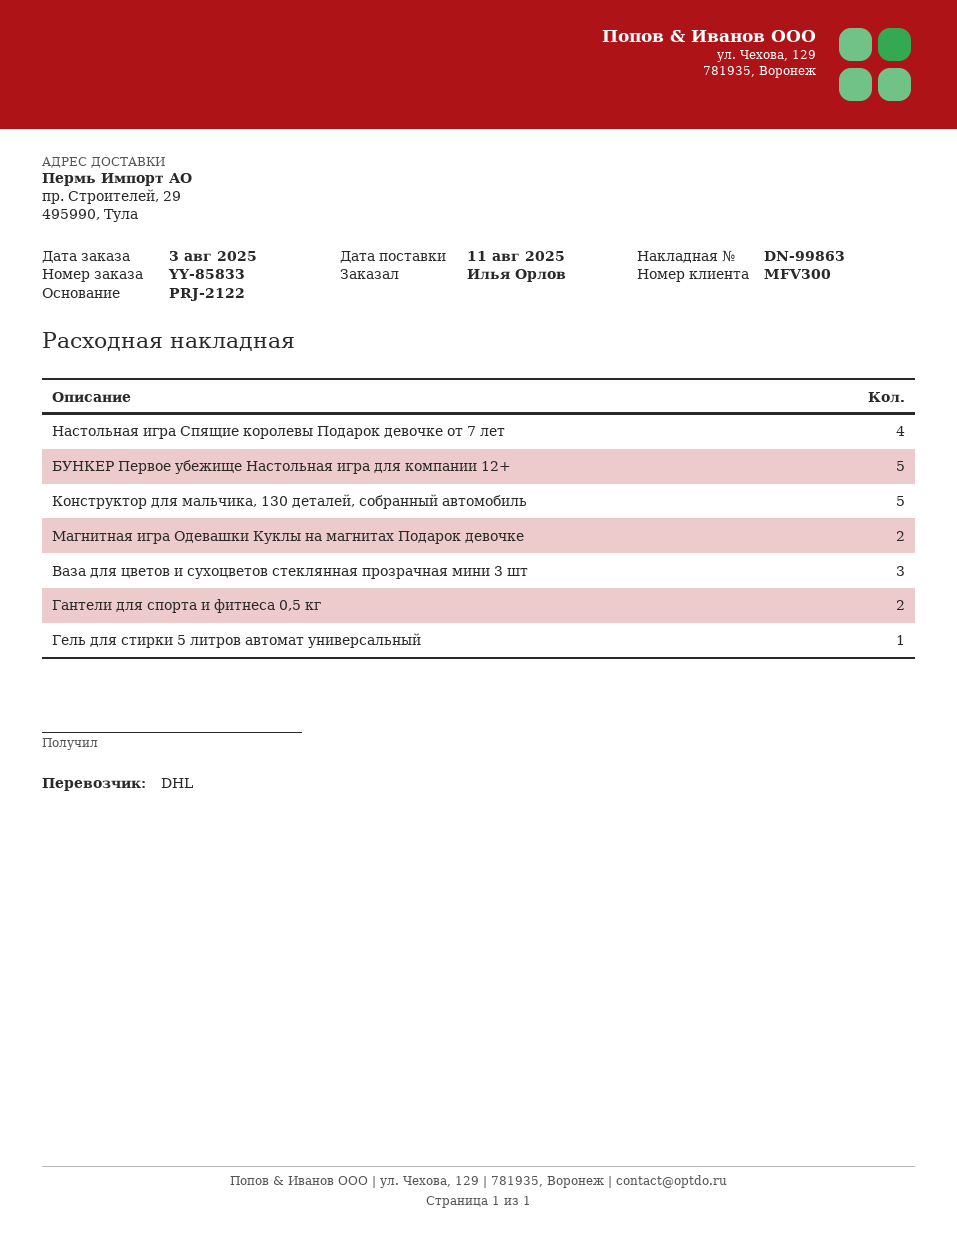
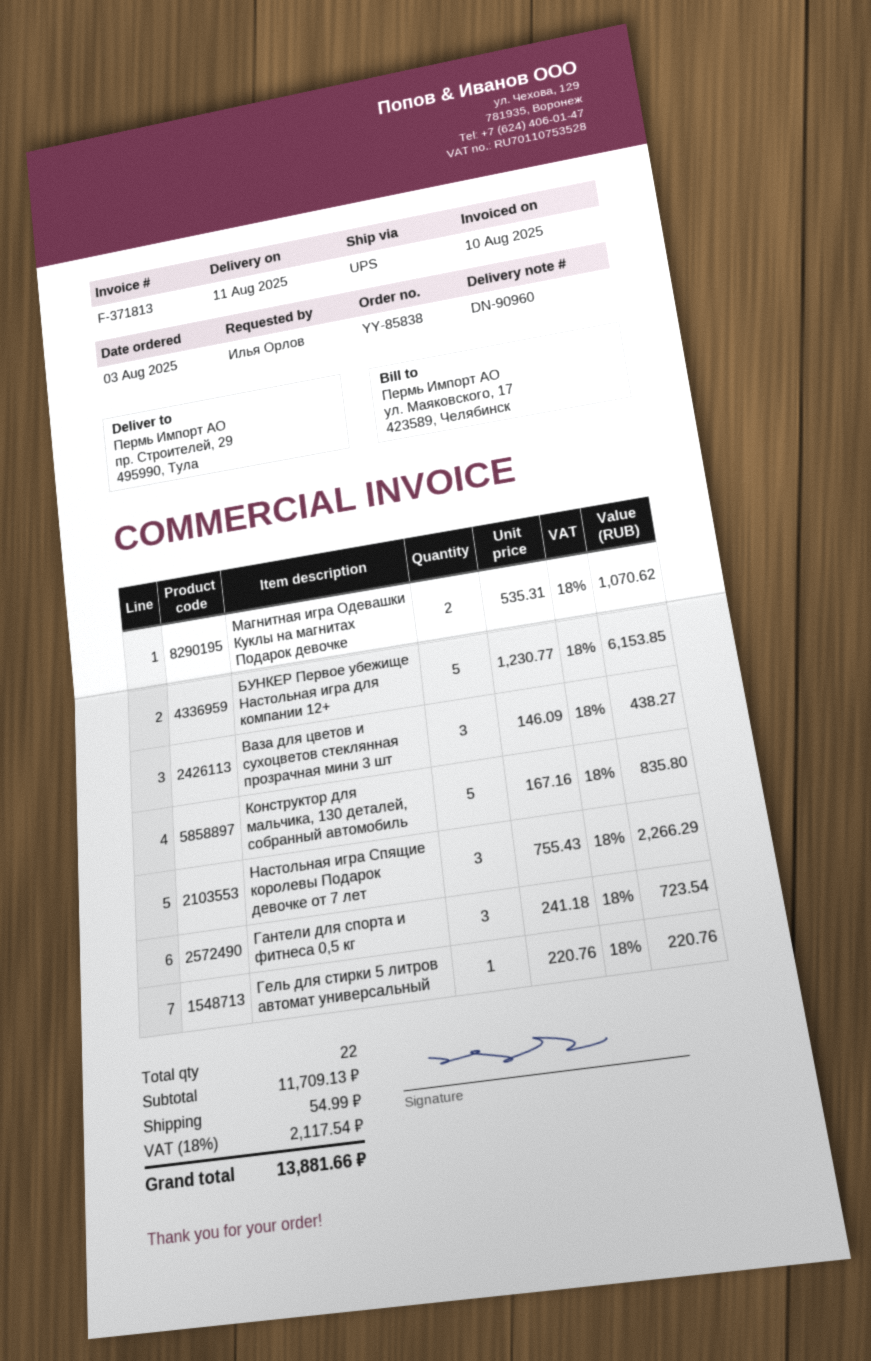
order number: YY-85833 -> YY-85838
delivery note number: DN-99863 -> DN-90960
shipping method: DHL -> UPS
Настольная игра Спящие королевы Подарок девочке от 7 лет: 4 -> 3
Гантели для спорта и фитнеса 0,5 кг: 2 -> 3

